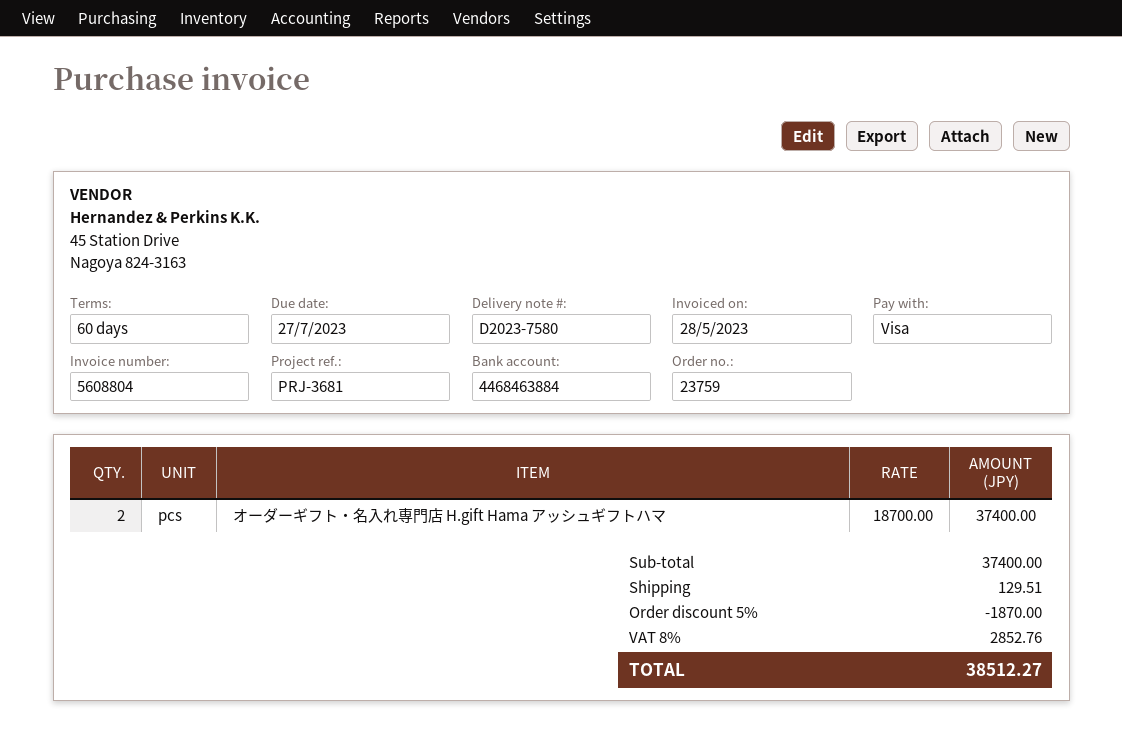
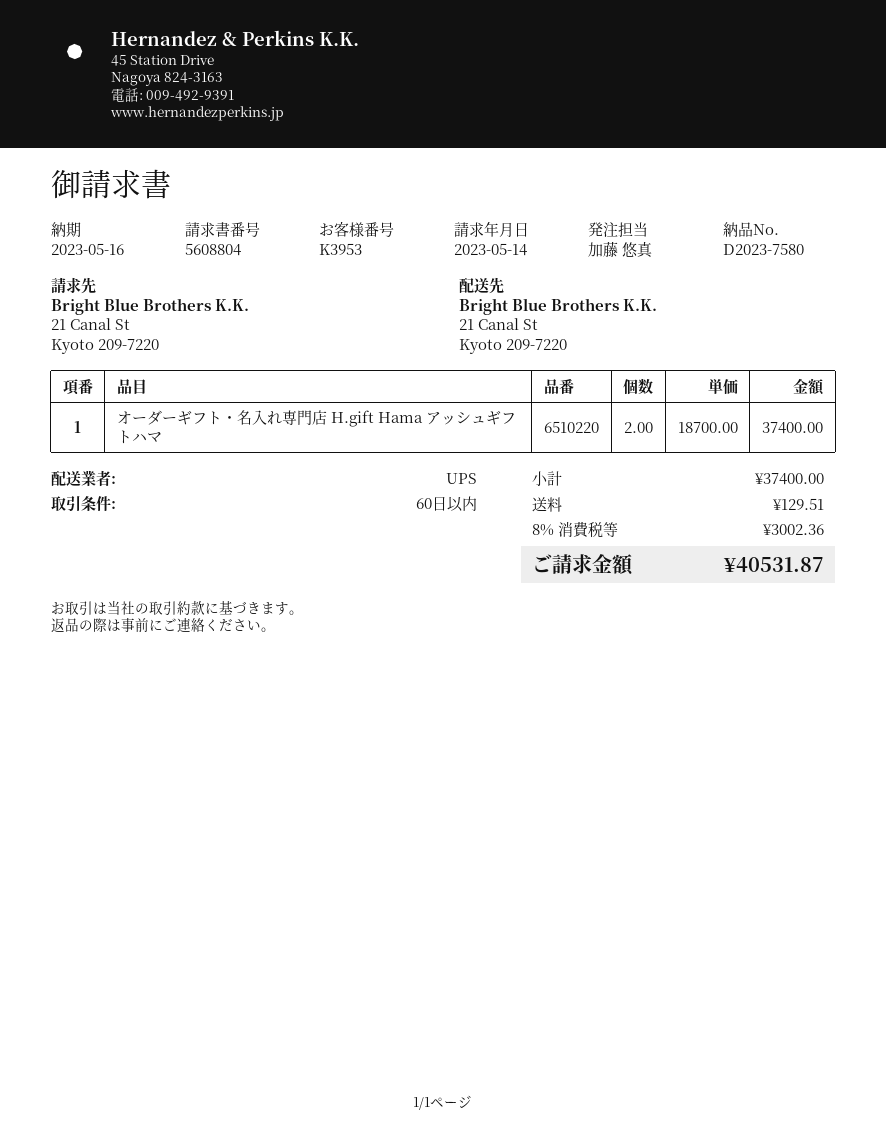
invoice date: 2023-05-28 -> 2023-05-14
discount: 5% = 1870.00 -> none
tax: 8% = 2852.76 -> 8% = 3002.36
total: 38512.27 -> 40531.87

